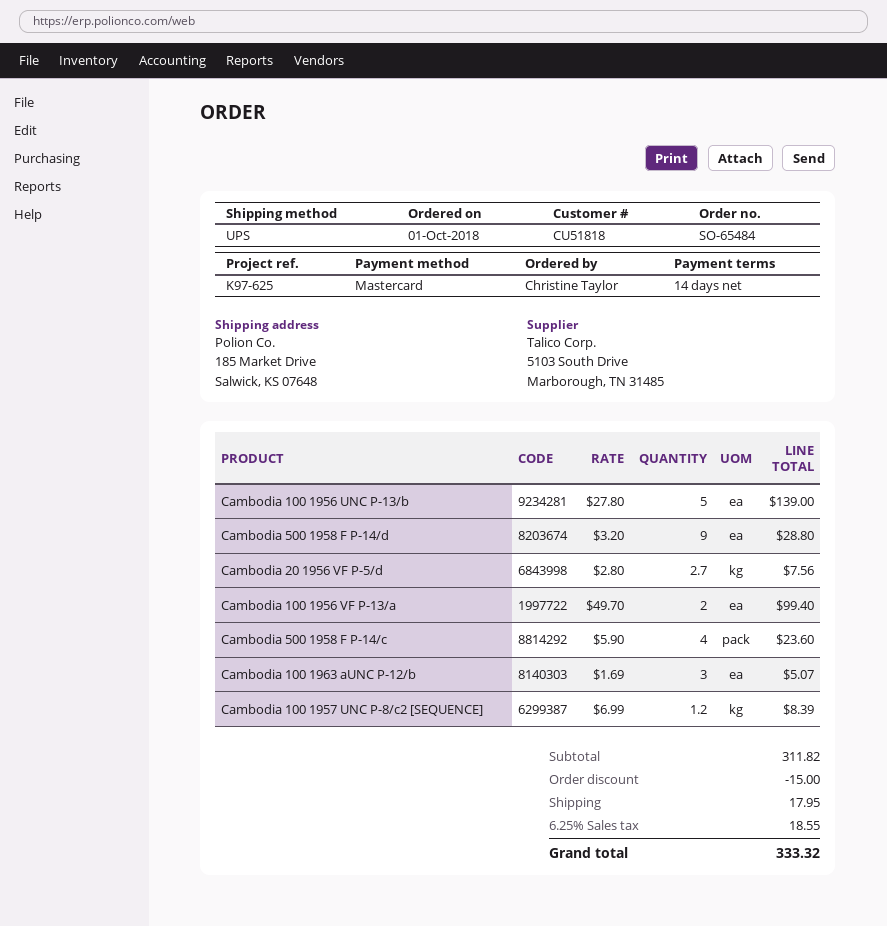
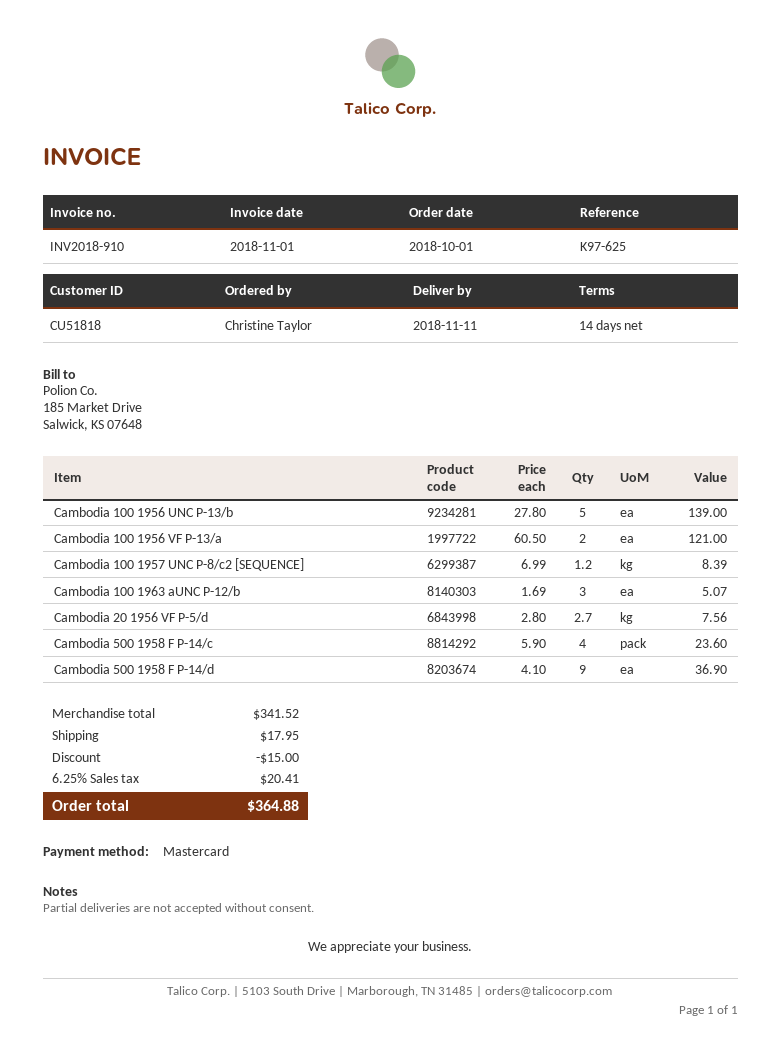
Cambodia 500 1958 F P-14/d: 9 x 3.20 = 28.80 -> 9 x 4.10 = 36.90
Cambodia 100 1956 VF P-13/a: 2 x 49.70 = 99.40 -> 2 x 60.50 = 121.00
subtotal: 311.82 -> 341.52
tax: 6.25% = 18.55 -> 6.25% = 20.41
total: 333.32 -> 364.88

